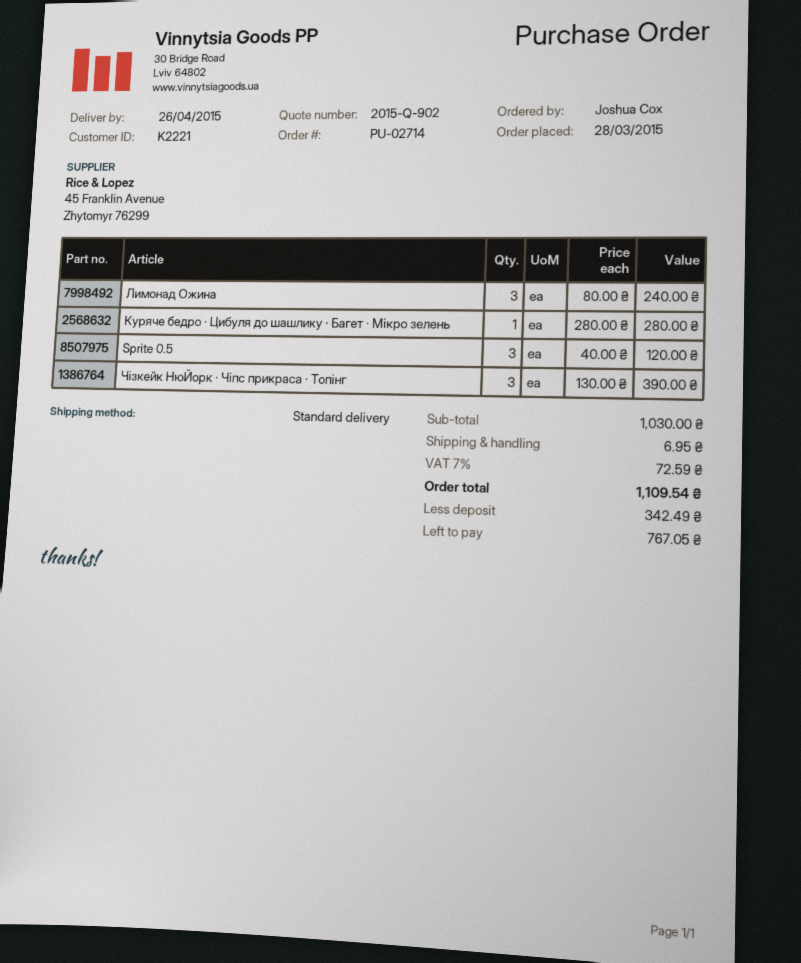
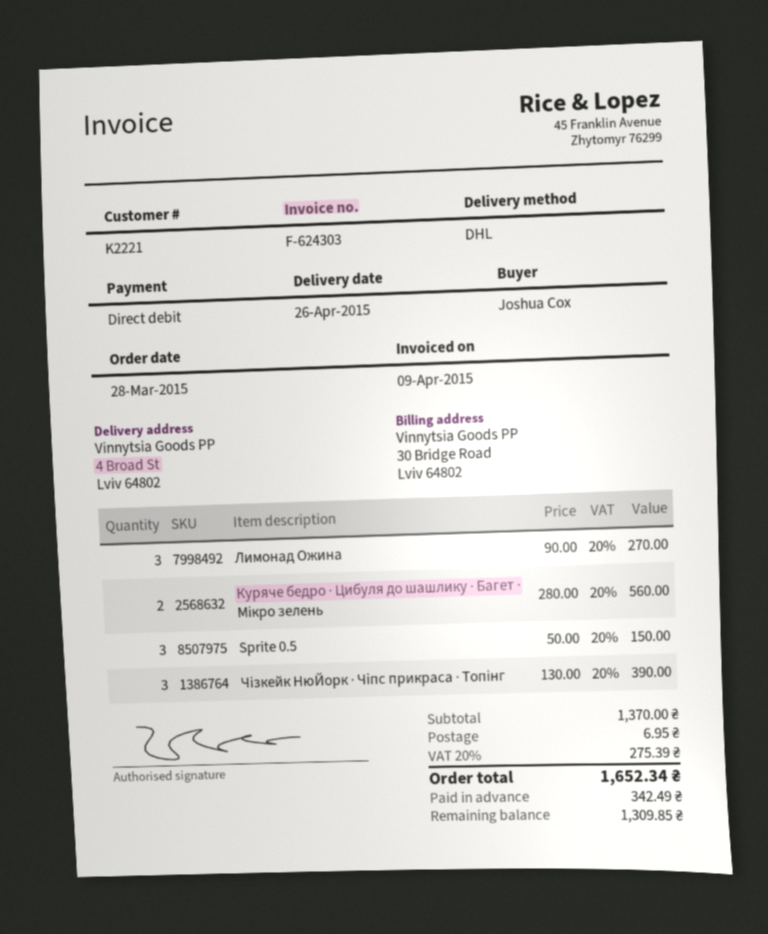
shipping method: standard -> DHL
Лимонад Ожина: 3 x 80.00 = 240.00 -> 3 x 90.00 = 270.00
Куряче бедро · Цибуля до шашлику · Багет · Мікро зелень: 1 x 280.00 = 280.00 -> 2 x 280.00 = 560.00
Sprite 0.5: 3 x 40.00 = 120.00 -> 3 x 50.00 = 150.00
subtotal: 1030.00 -> 1370.00
tax: 7% = 72.59 -> 20% = 275.39
total: 1109.54 -> 1652.34
balance: 767.05 -> 1309.85

